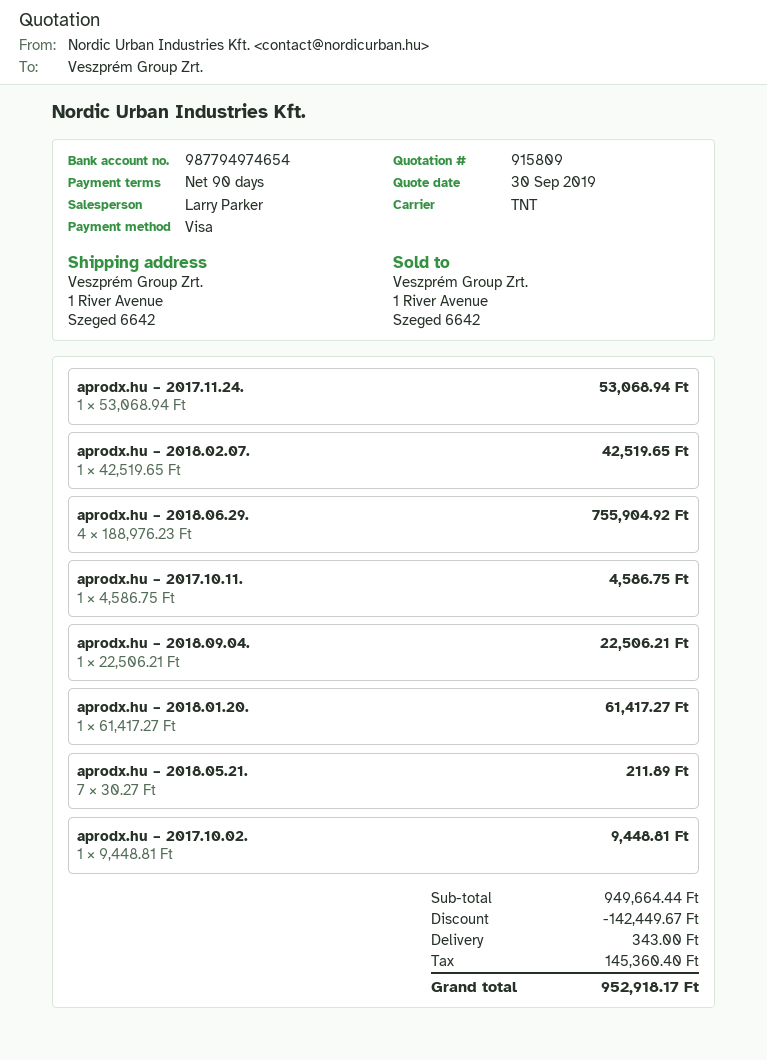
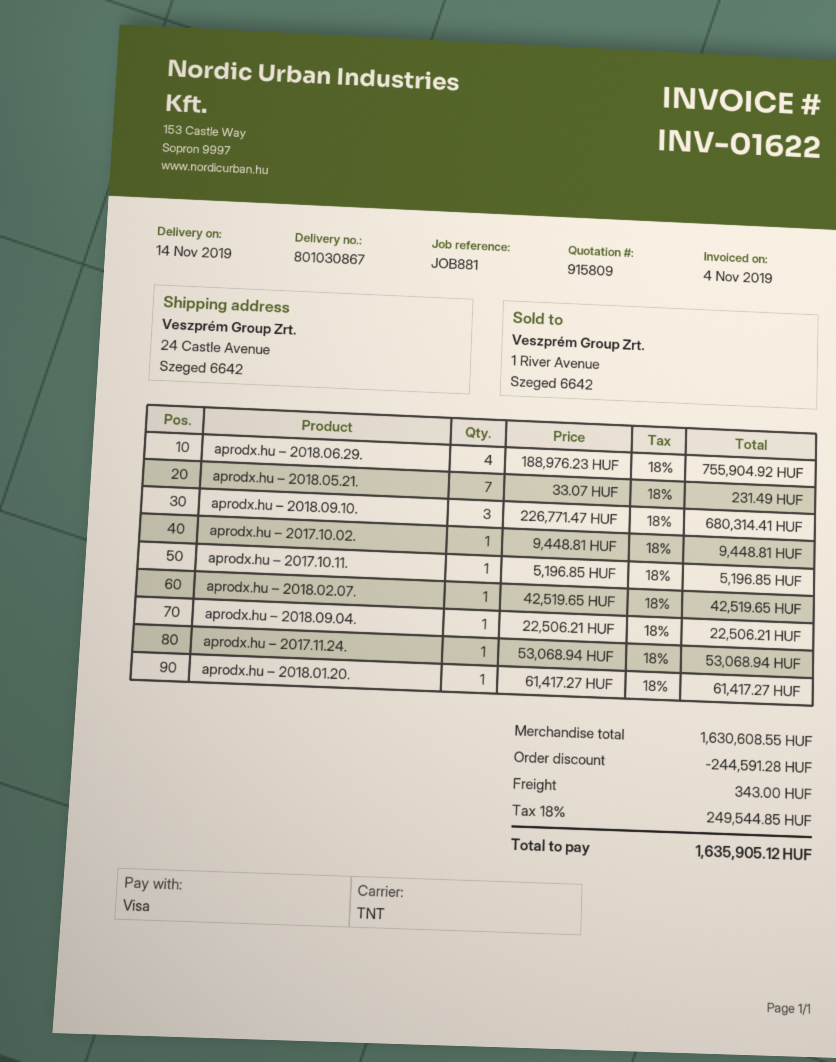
ship to: 1 River Avenue, Szeged 6642 -> 24 Castle Avenue, Szeged 6642
aprodx.hu – 2017.10.11.: 1 x 4586.75 = 4586.75 -> 1 x 5196.85 = 5196.85
aprodx.hu – 2018.05.21.: 7 x 30.27 = 211.89 -> 7 x 33.07 = 231.49
aprodx.hu – 2018.09.10.: none -> 3 x 226771.47 = 680314.41
subtotal: 949664.44 -> 1630608.55
discount: 142449.67 -> 244591.28
tax: 145360.40 -> 249544.85
total: 952918.17 -> 1635905.12

